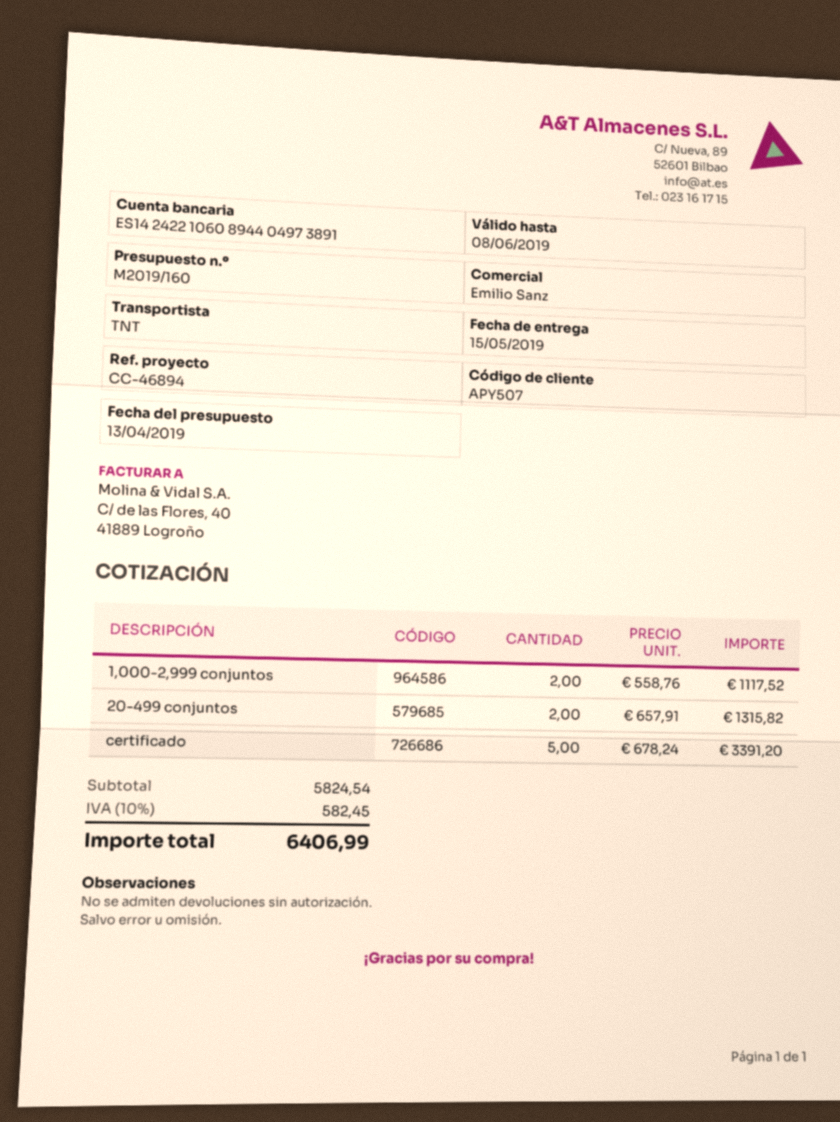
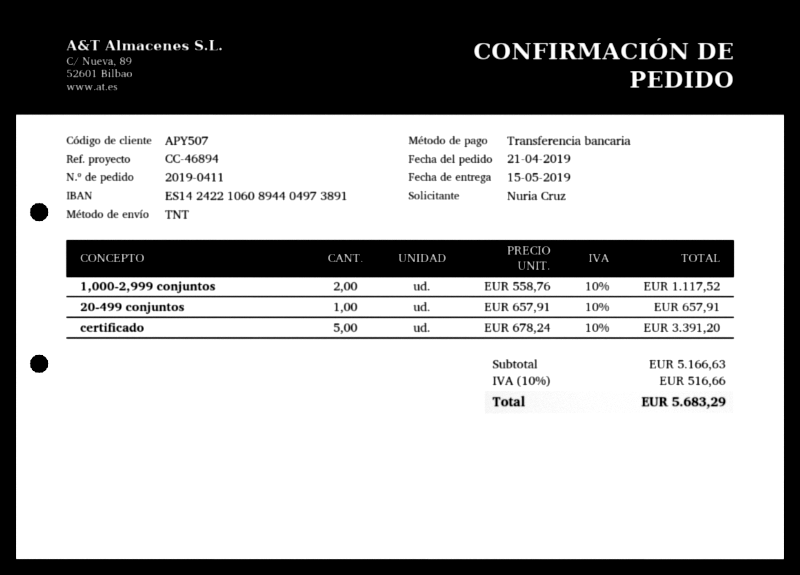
20-499 conjuntos: 2 x 657.91 = 1315.82 -> 1 x 657.91 = 657.91
subtotal: 5824.54 -> 5166.63
tax: 10% = 582.45 -> 10% = 516.66
total: 6406.99 -> 5683.29

